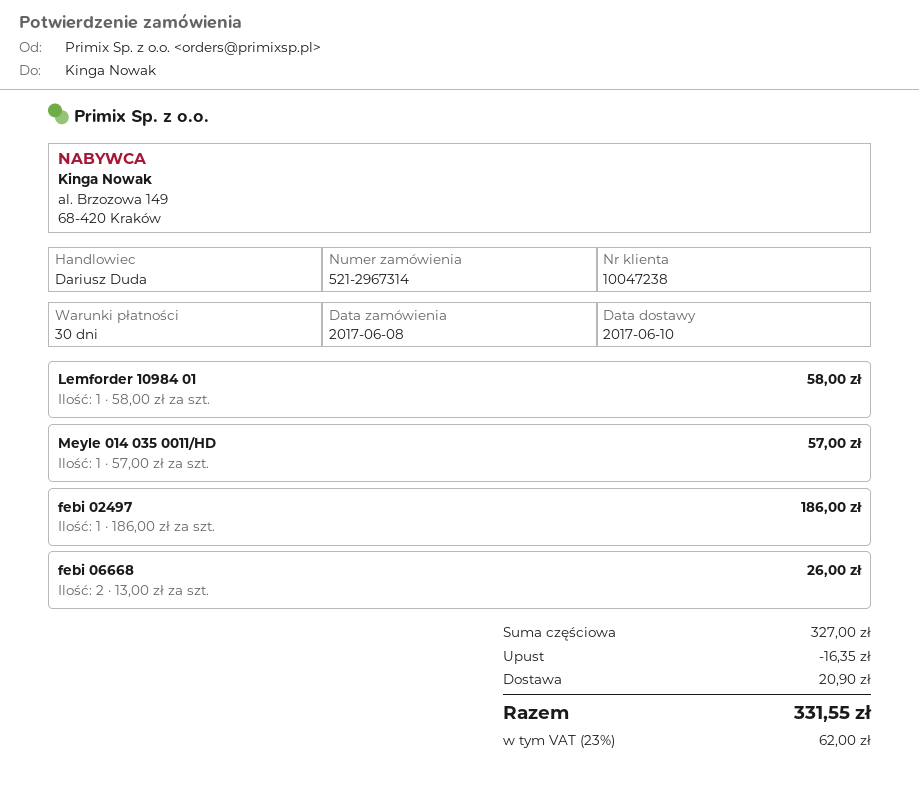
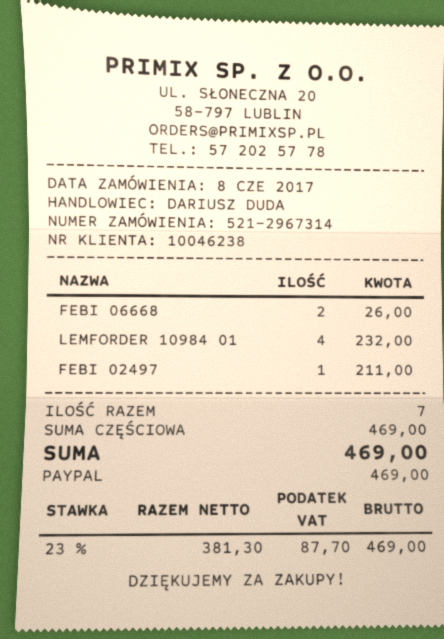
customer number: 10047238 -> 10046238
Lemforder 10984 01: 1 for 58.00 -> 4 for 232.00
Meyle 014 035 0011/HD: 1 for 57.00 -> none
febi 02497: 1 for 186.00 -> 1 for 211.00
subtotal: 327.00 -> 469.00
discount: 16.35 -> none
shipping: 20.90 -> none
tax: 23% = 62.00 -> 23% = 87.70
total: 331.55 -> 469.00

